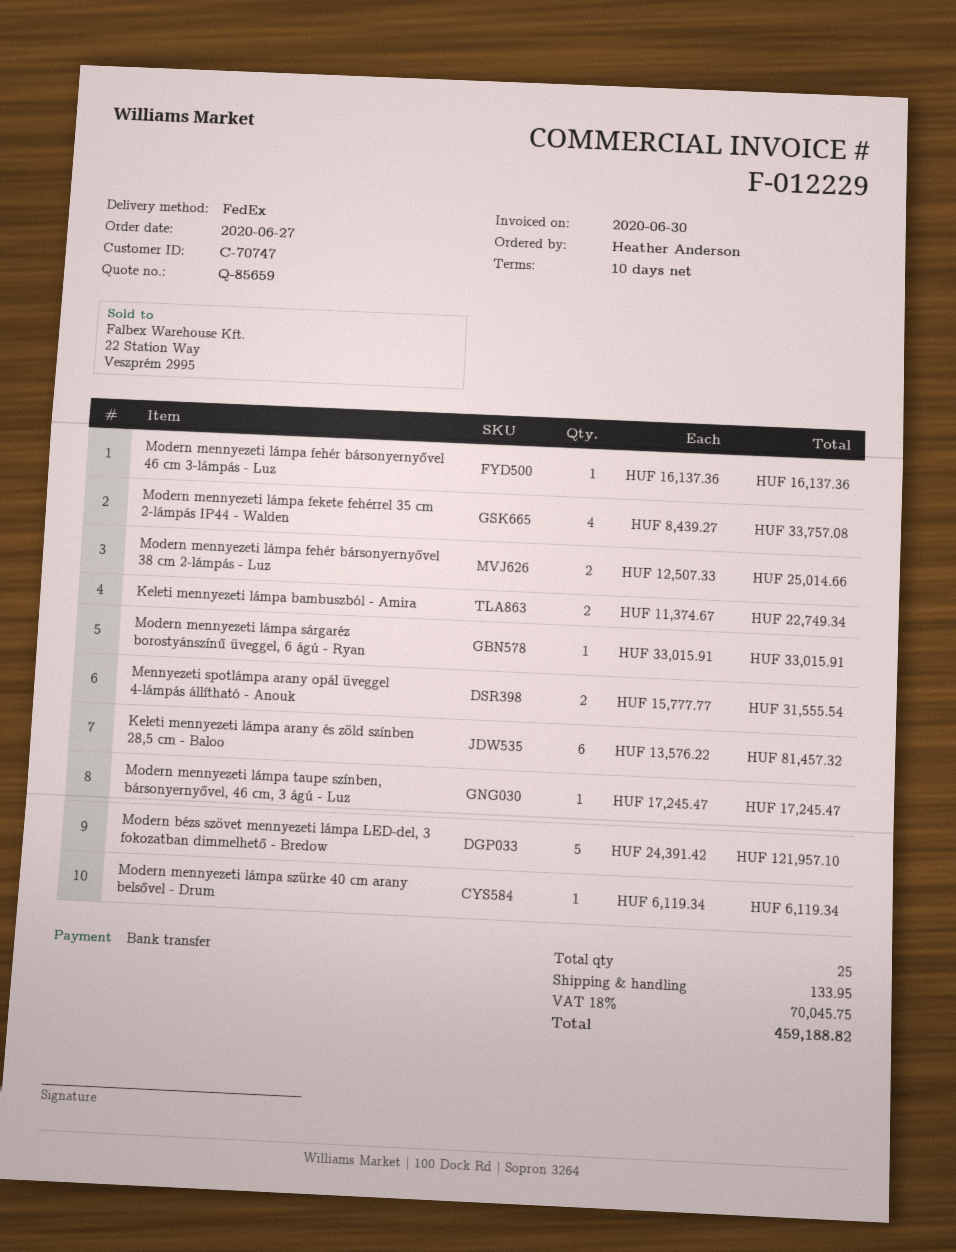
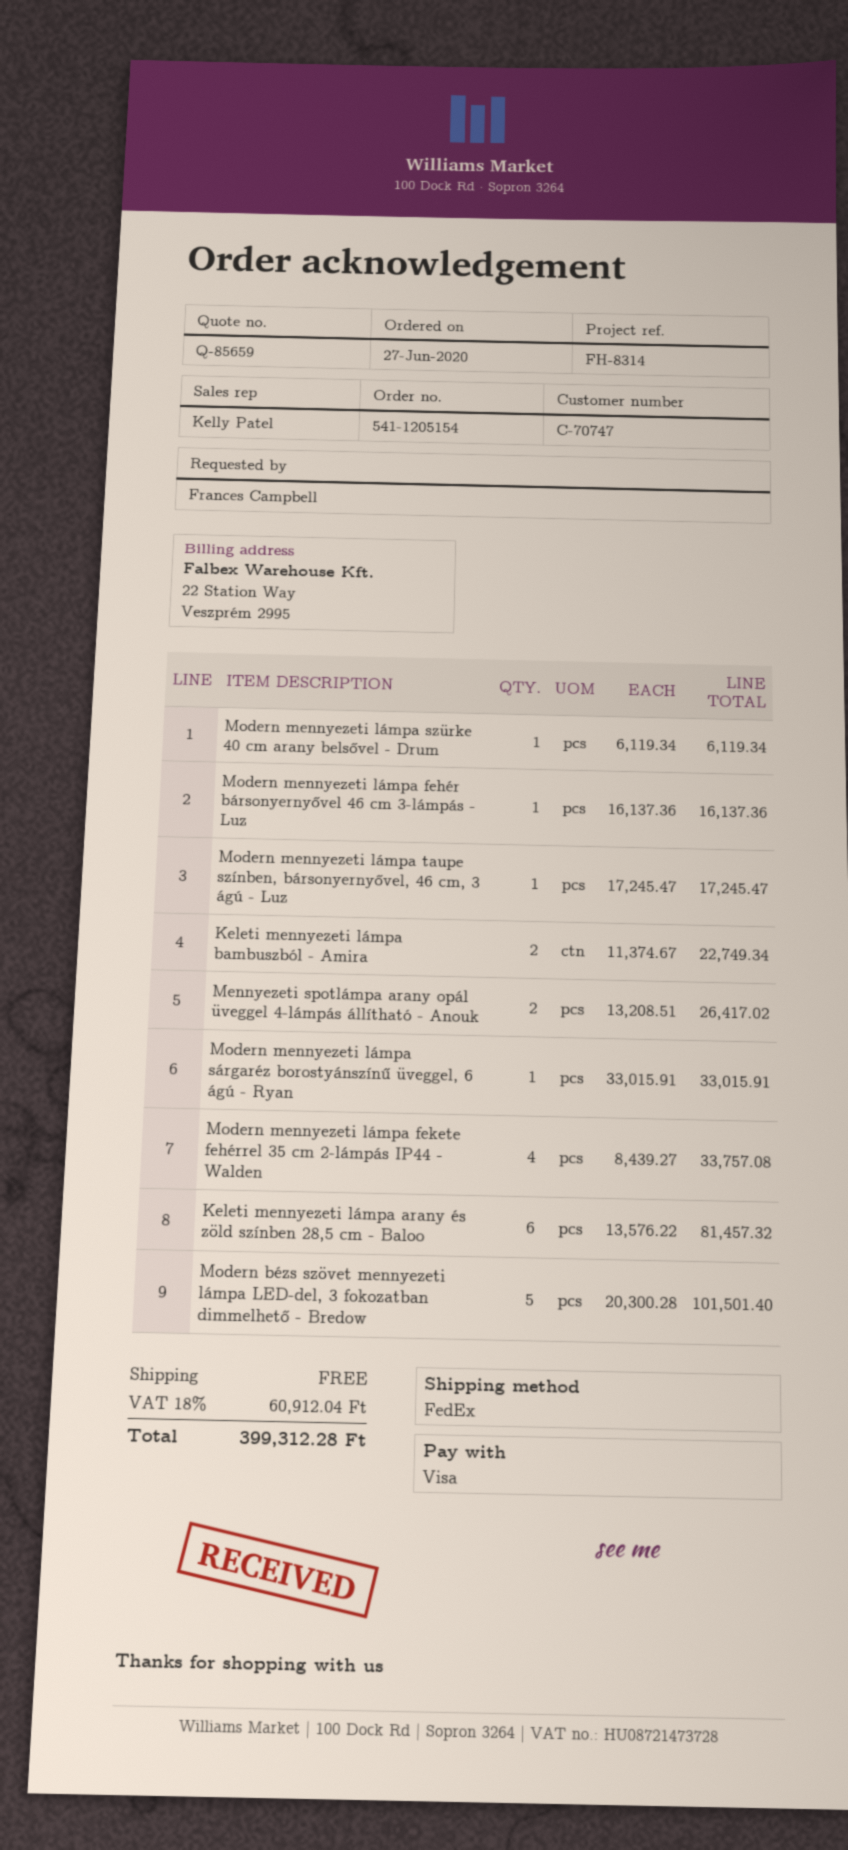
ordered by: Heather Anderson -> Frances Campbell
payment method: bank transfer -> Visa
Modern mennyezeti lámpa fehér bársonyernyővel 38 cm 2-lámpás - Luz: 2 x 12507.33 = 25014.66 -> none
Mennyezeti spotlámpa arany opál üveggel 4-lámpás állítható - Anouk: 2 x 15777.77 = 31555.54 -> 2 x 13208.51 = 26417.02
Modern bézs szövet mennyezeti lámpa LED-del, 3 fokozatban dimmelhető - Bredow: 5 x 24391.42 = 121957.10 -> 5 x 20300.28 = 101501.40
shipping: 133.95 -> 0.00
tax: 18% = 70045.75 -> 18% = 60912.04
total: 459188.82 -> 399312.28

